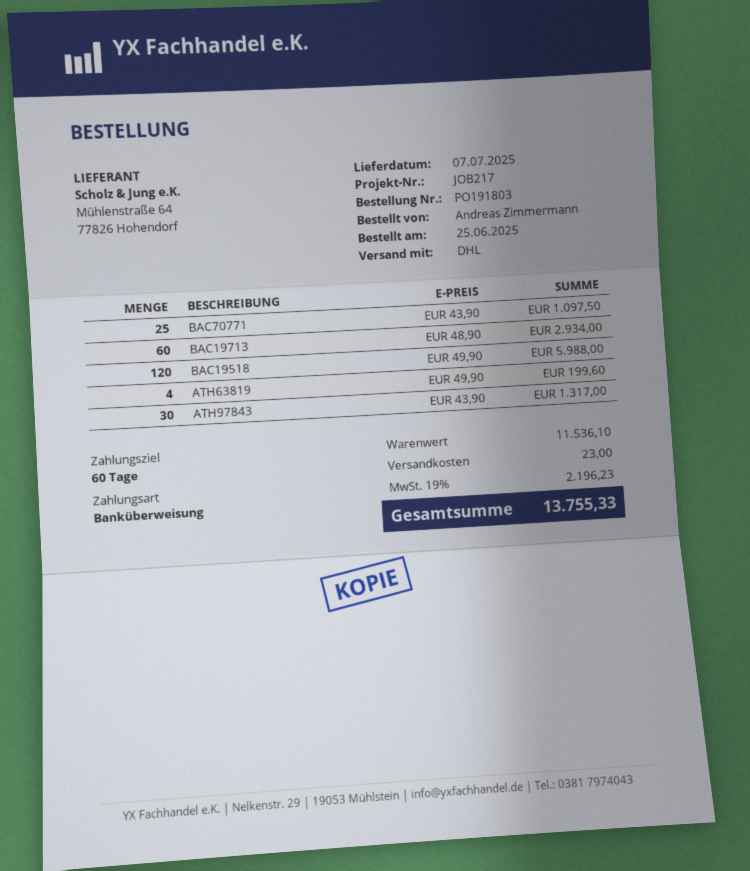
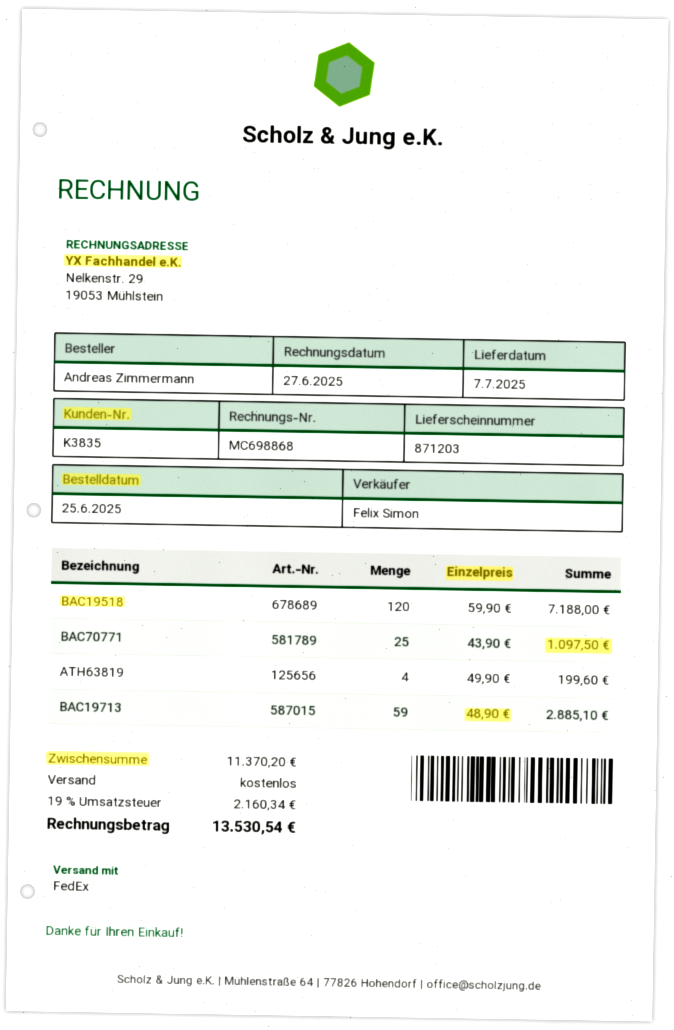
shipping method: DHL -> FedEx
BAC19713: 60 x 48.90 = 2934.00 -> 59 x 48.90 = 2885.10
BAC19518: 120 x 49.90 = 5988.00 -> 120 x 59.90 = 7188.00
ATH97843: 30 x 43.90 = 1317.00 -> none
subtotal: 11536.10 -> 11370.20
shipping: 23.00 -> 0.00
tax: 19% = 2196.23 -> 19% = 2160.34
total: 13755.33 -> 13530.54

